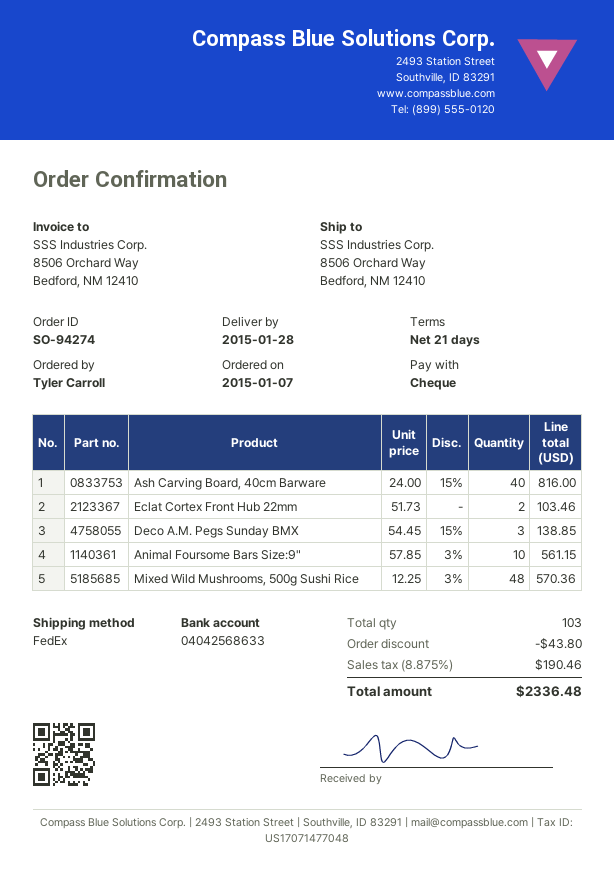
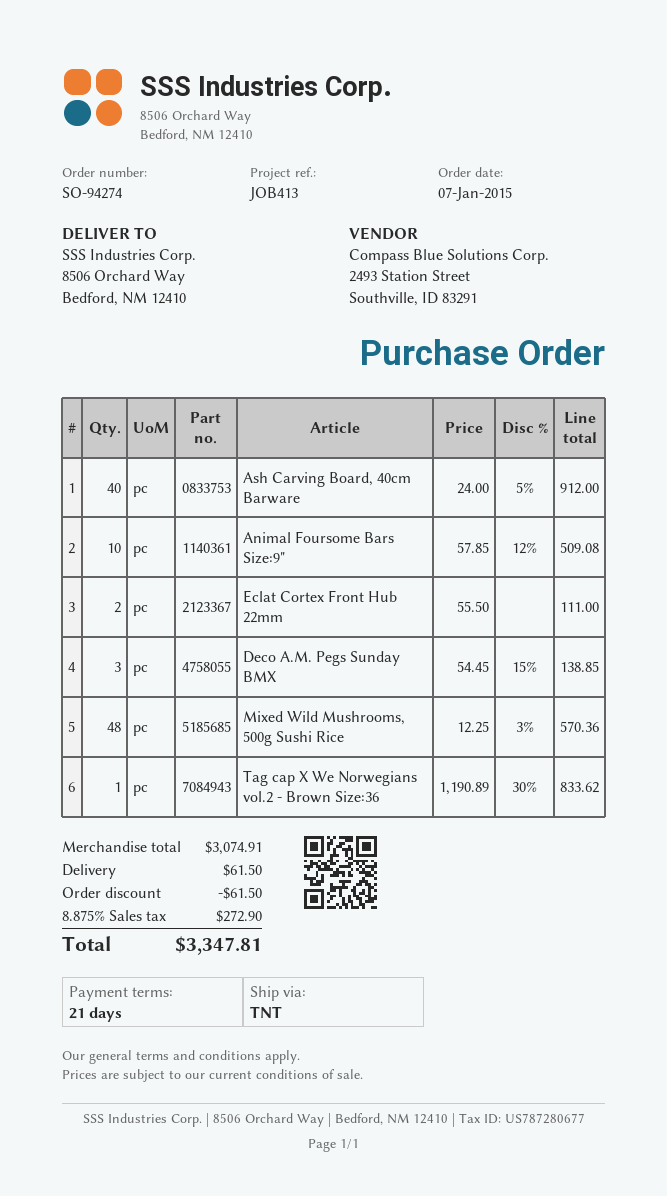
shipping method: FedEx -> TNT
Ash Carving Board, 40cm Barware: 40 x 24.00 - 15% = 816.00 -> 40 x 24.00 - 5% = 912.00
Eclat Cortex Front Hub 22mm: 2 x 51.73 = 103.46 -> 2 x 55.50 = 111.00
Animal Foursome Bars Size:9": 10 x 57.85 - 3% = 561.15 -> 10 x 57.85 - 12% = 509.08
Tag cap X We Norwegians vol.2 - Brown Size:36: none -> 1 x 1190.89 - 30% = 833.62
discount: 43.80 -> 61.50
shipping: none -> 61.50
tax: 8.875% = 190.46 -> 8.875% = 272.90
total: 2336.48 -> 3347.81

